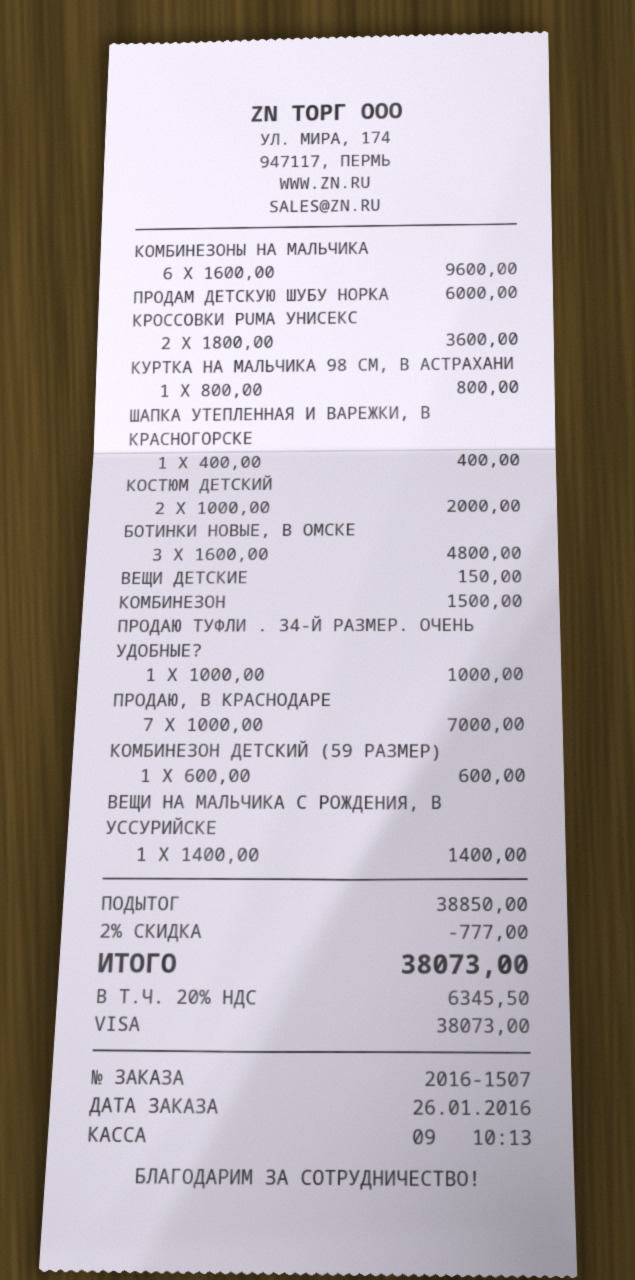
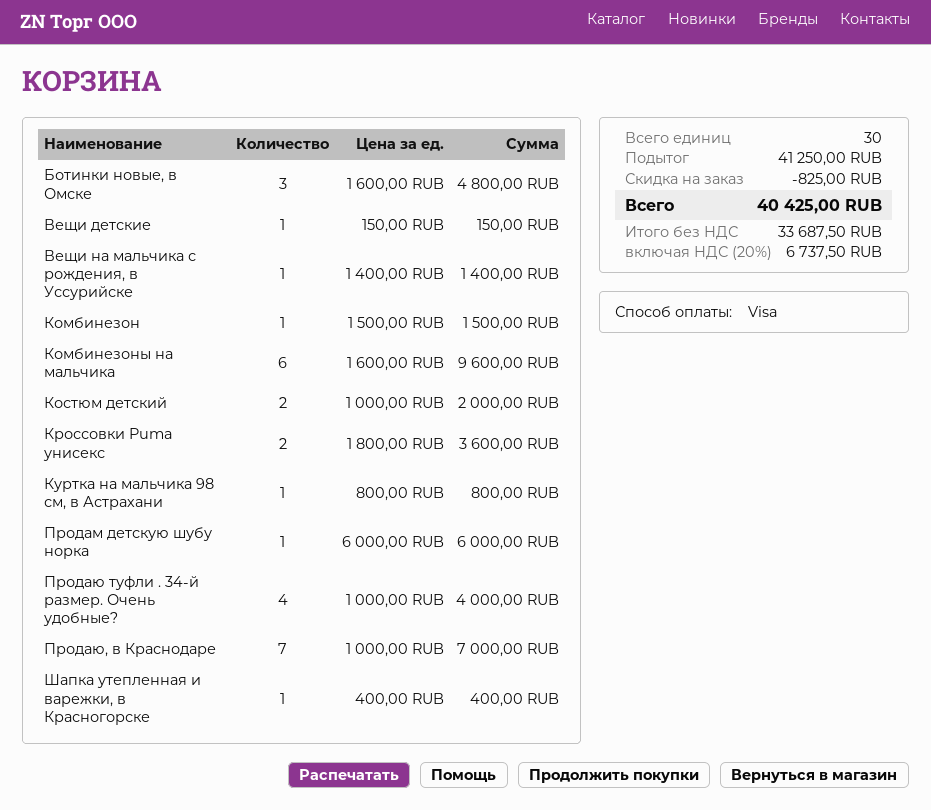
ПРОДАЮ ТУФЛИ . 34-Й РАЗМЕР. ОЧЕНЬ УДОБНЫЕ?: 1 x 1000.00 = 1000.00 -> 4 x 1000.00 = 4000.00
КОМБИНЕЗОН ДЕТСКИЙ (59 РАЗМЕР): 1 x 600.00 = 600.00 -> none
subtotal: 38850.00 -> 41250.00
discount: 777.00 -> 825.00
tax: 20% = 6345.50 -> 20% = 6737.50
total: 38073.00 -> 40425.00

